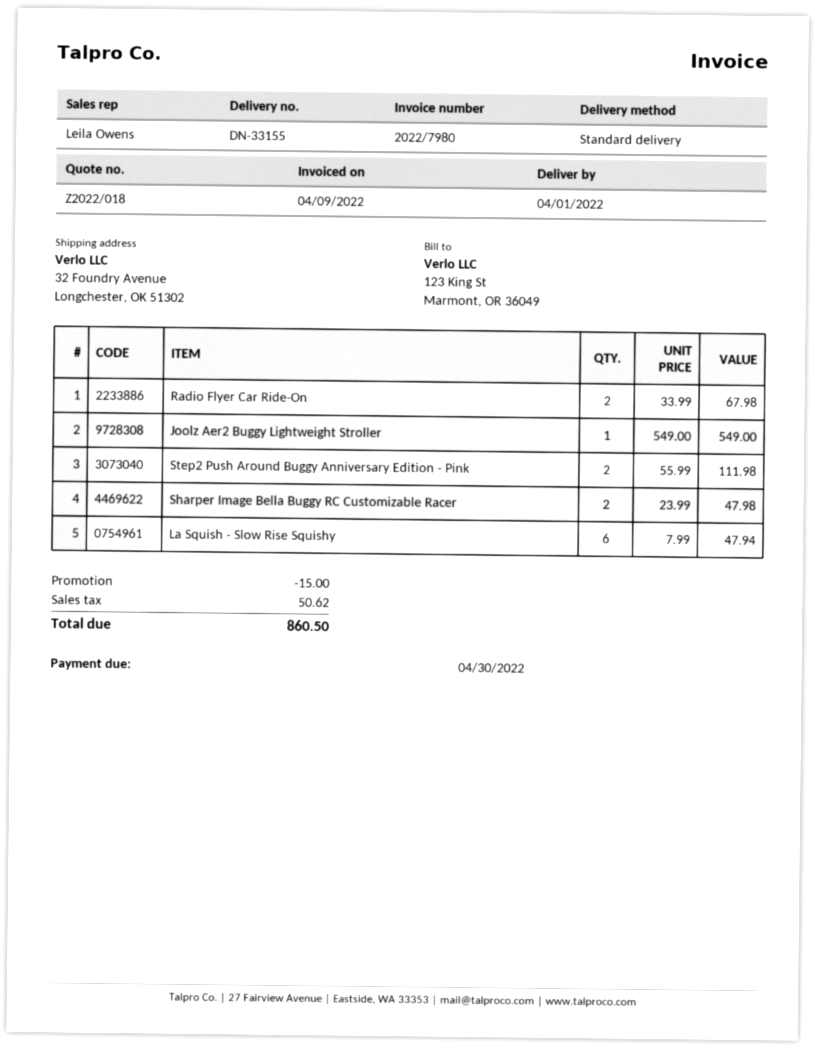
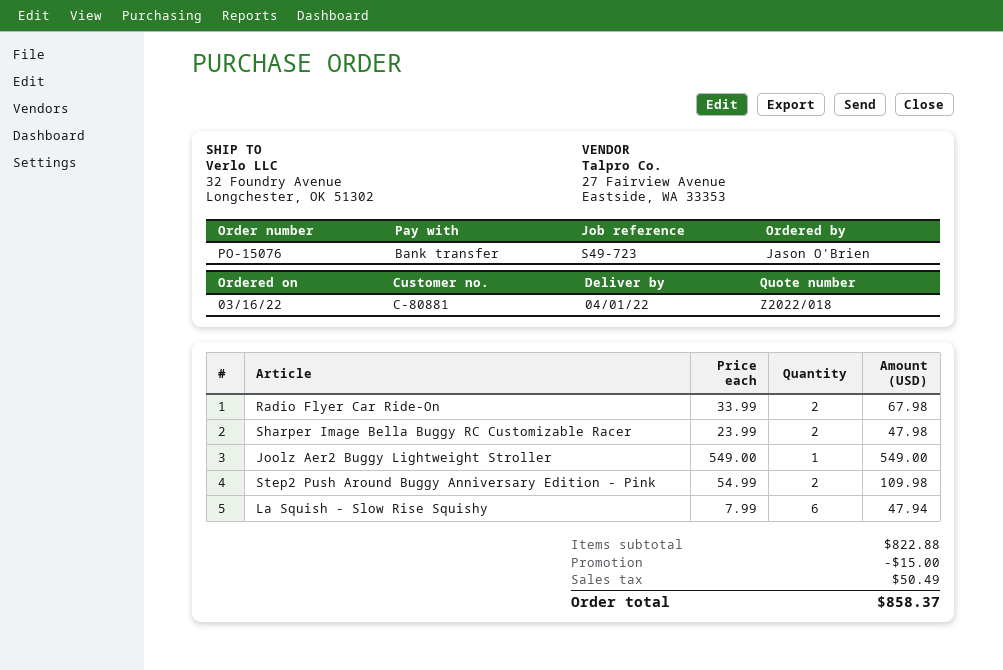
Step2 Push Around Buggy Anniversary Edition - Pink: 2 x 55.99 = 111.98 -> 2 x 54.99 = 109.98
tax: 50.62 -> 50.49
total: 860.50 -> 858.37

